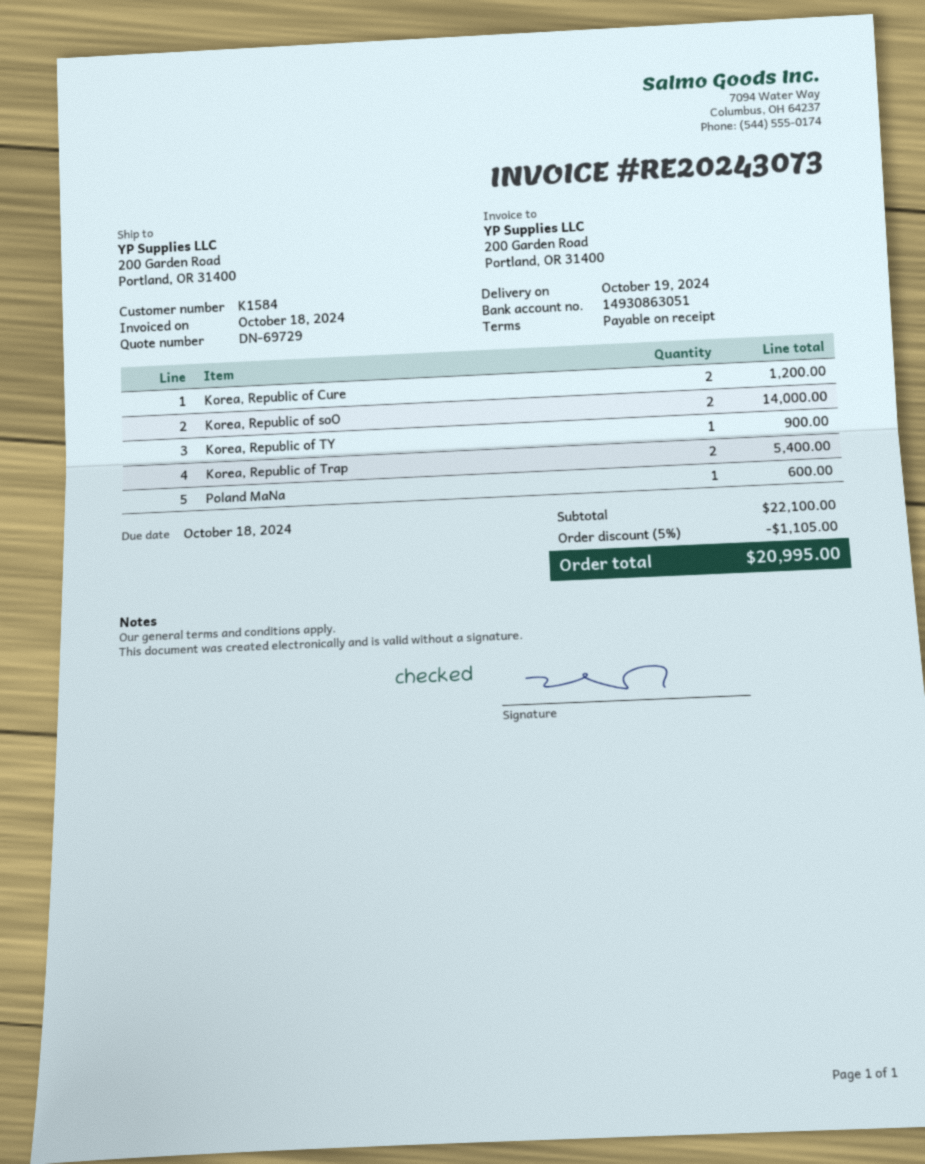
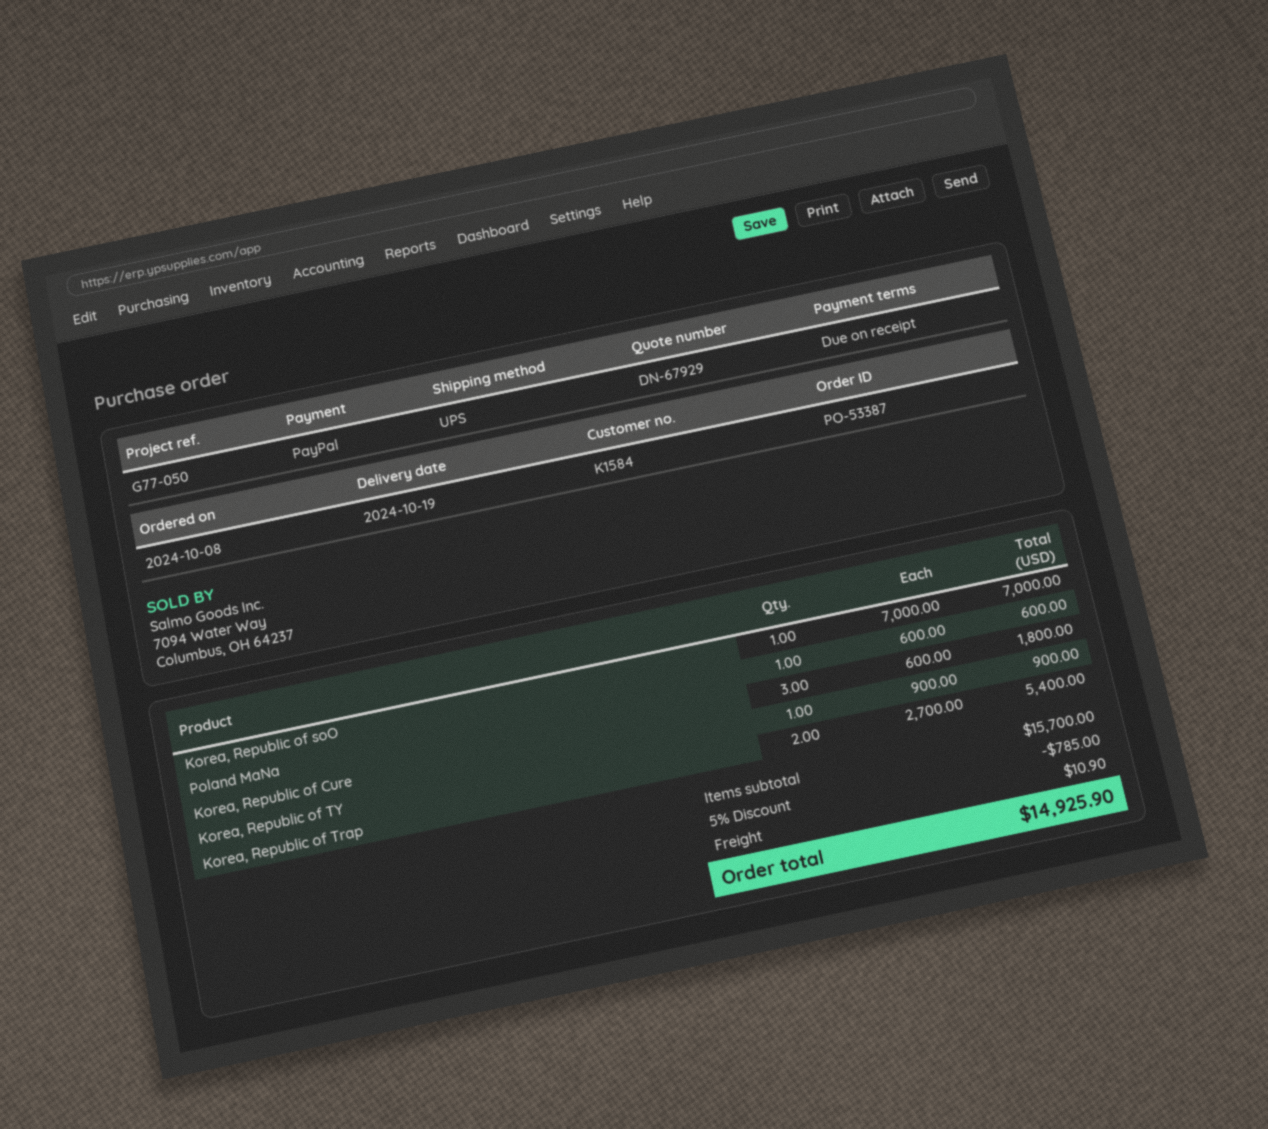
quote number: DN-69729 -> DN-67929
Korea, Republic of Cure: 2 for 1200.00 -> 3 for 1800.00
Korea, Republic of soO: 2 for 14000.00 -> 1 for 7000.00
subtotal: 22100.00 -> 15700.00
discount: 5% = 1105.00 -> 5% = 785.00
shipping: none -> 10.90
total: 20995.00 -> 14925.90

